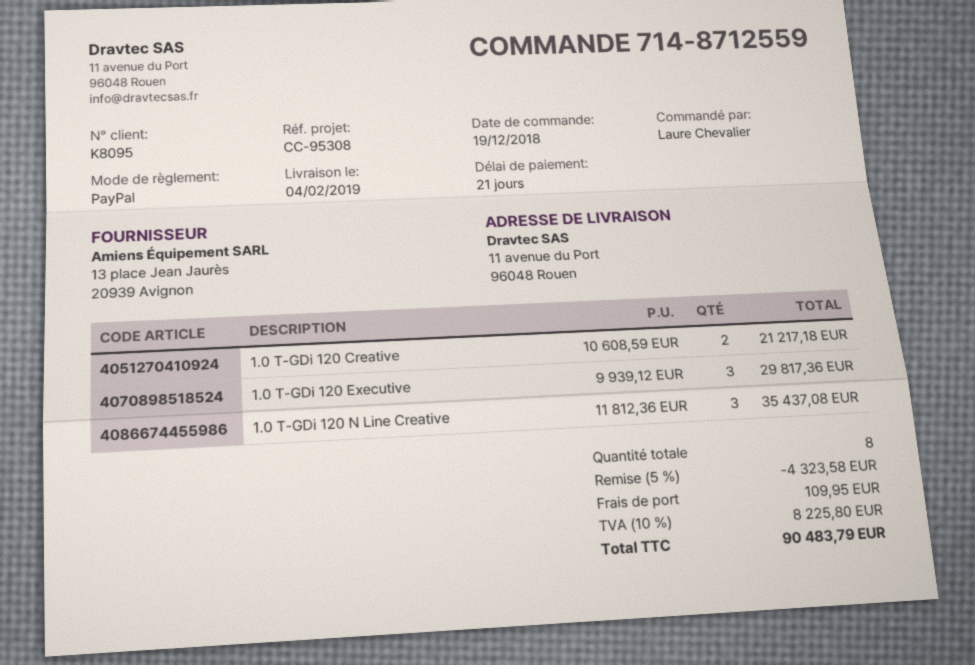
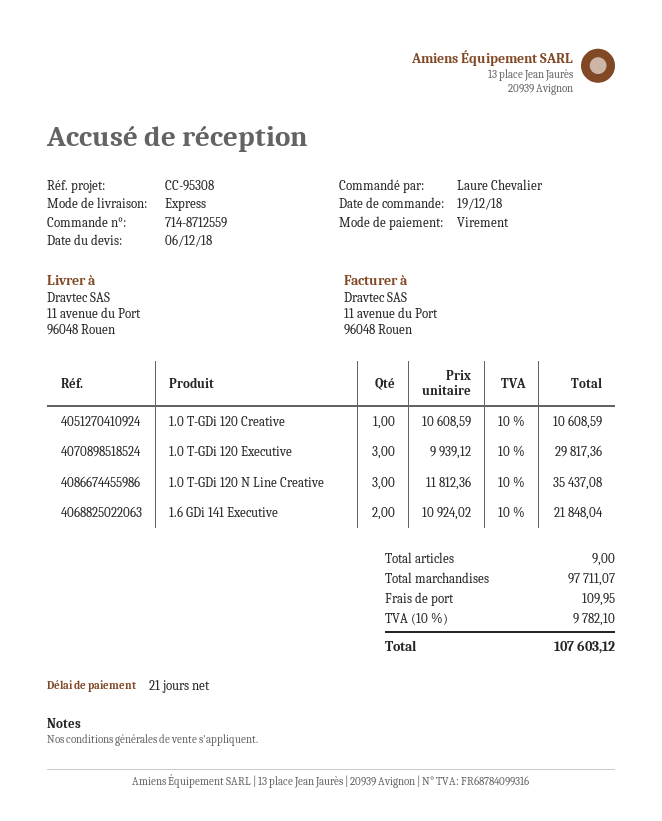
payment method: PayPal -> bank transfer
1.0 T-GDi 120 Creative: 2 x 10608.59 = 21217.18 -> 1 x 10608.59 = 10608.59
1.6 GDi 141 Executive: none -> 2 x 10924.02 = 21848.04
total quantity: 8 -> 9
discount: 5% = 4323.58 -> none
tax: 10% = 8225.80 -> 10% = 9782.10
total: 90483.79 -> 107603.12

